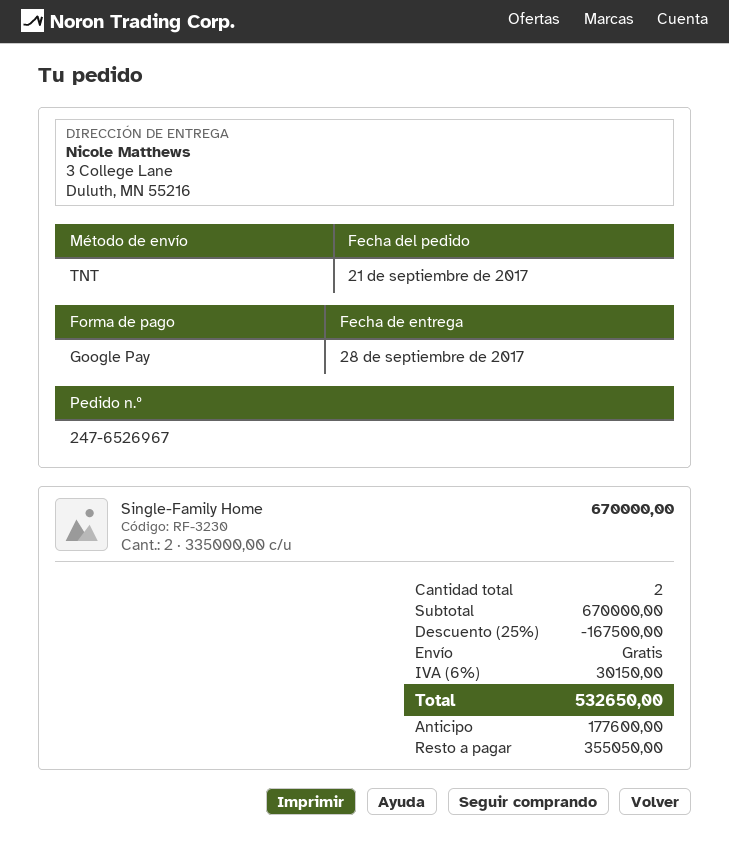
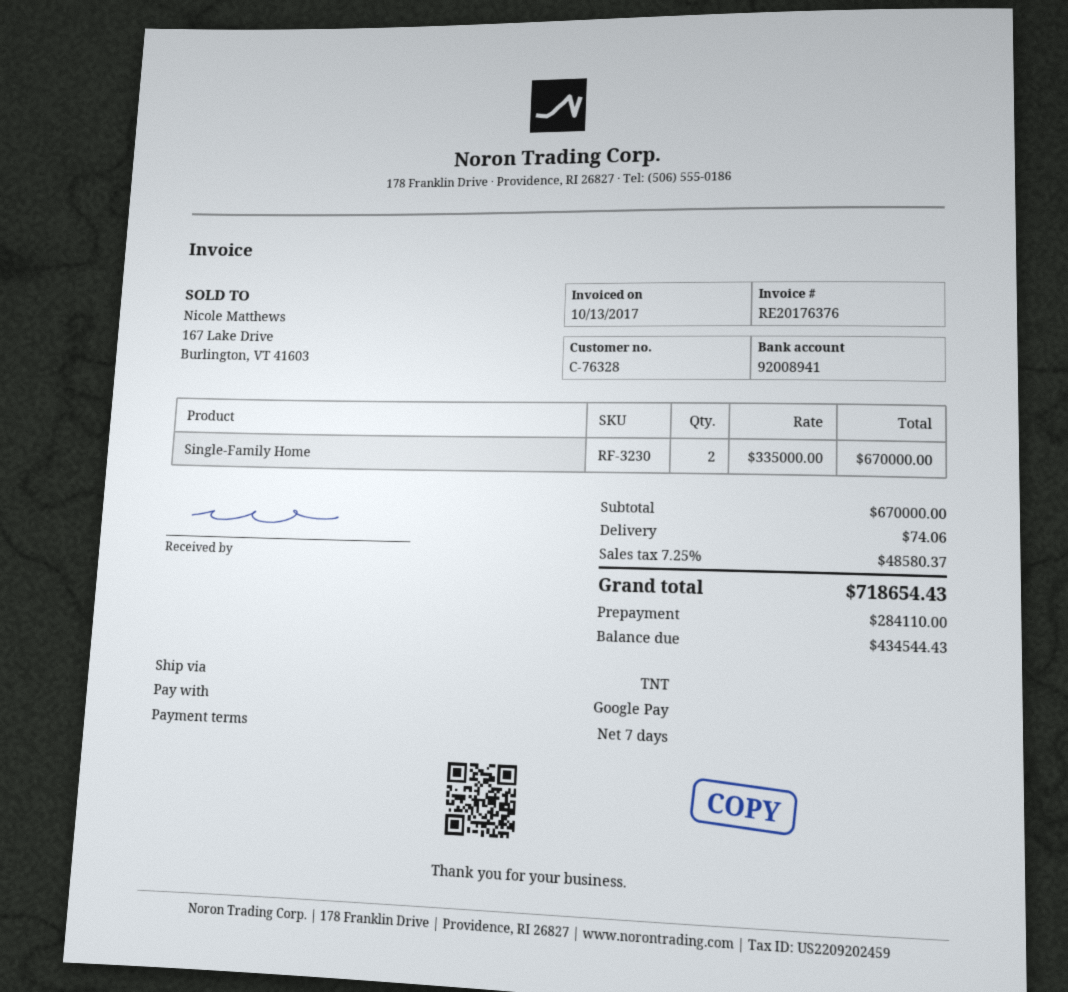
discount: 25% = 167500.00 -> none
shipping: 0.00 -> 74.06
tax: 6% = 30150.00 -> 7.25% = 48580.37
total: 532650.00 -> 718654.43
deposit: 177600.00 -> 284110.00
balance: 355050.00 -> 434544.43

